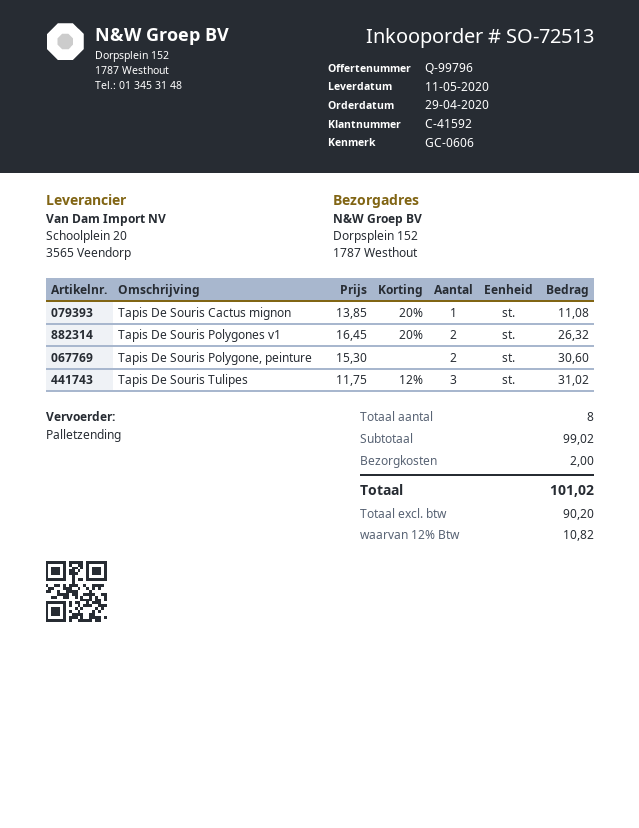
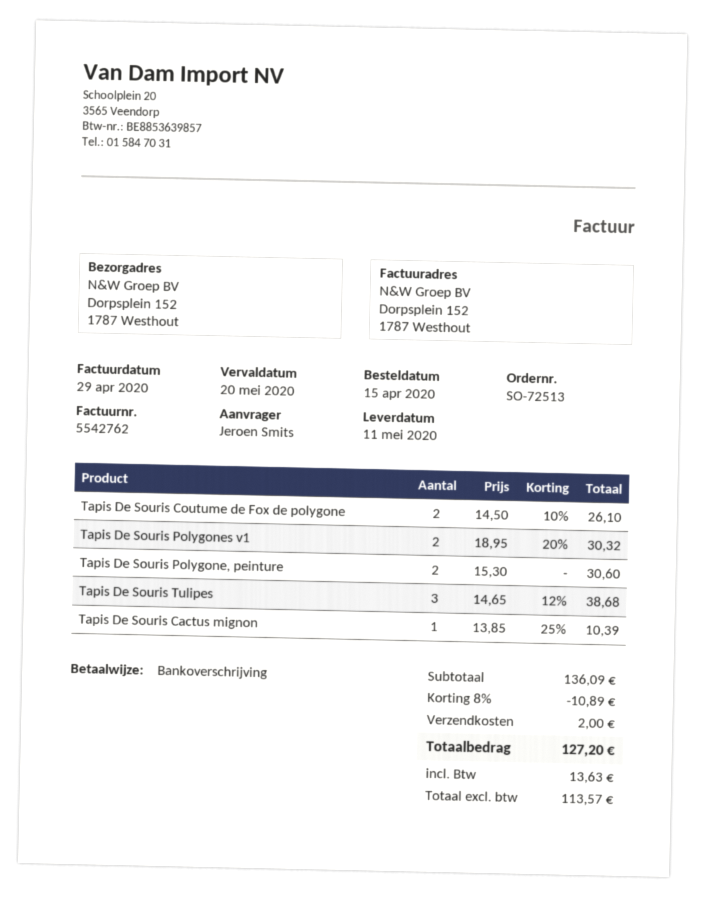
order date: 2020-04-29 -> 2020-04-15
Tapis De Souris Cactus mignon: 1 x 13.85 - 20% = 11.08 -> 1 x 13.85 - 25% = 10.39
Tapis De Souris Polygones v1: 2 x 16.45 - 20% = 26.32 -> 2 x 18.95 - 20% = 30.32
Tapis De Souris Tulipes: 3 x 11.75 - 12% = 31.02 -> 3 x 14.65 - 12% = 38.68
Tapis De Souris Coutume de Fox de polygone: none -> 2 x 14.50 - 10% = 26.10
subtotal: 99.02 -> 136.09
discount: none -> 8% = 10.89
net: 90.20 -> 113.57
tax: 10.82 -> 13.63
total: 101.02 -> 127.20

